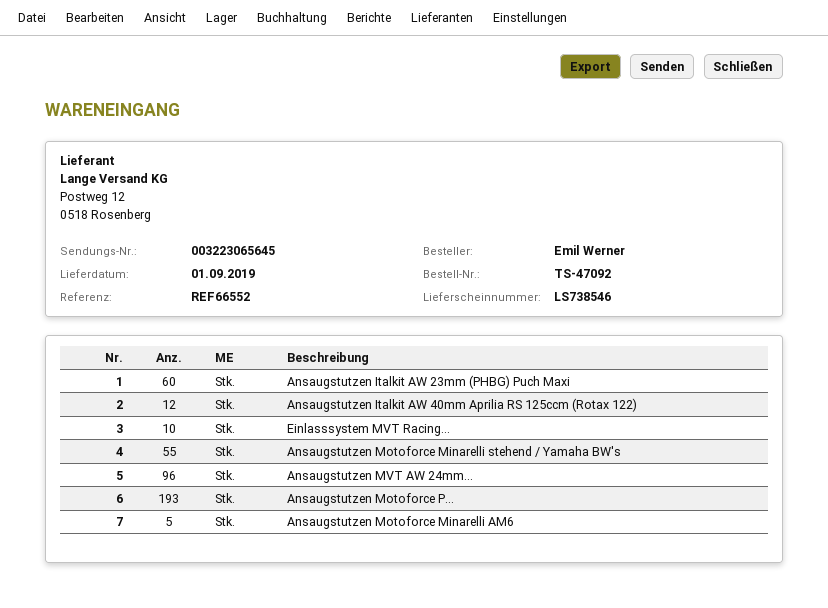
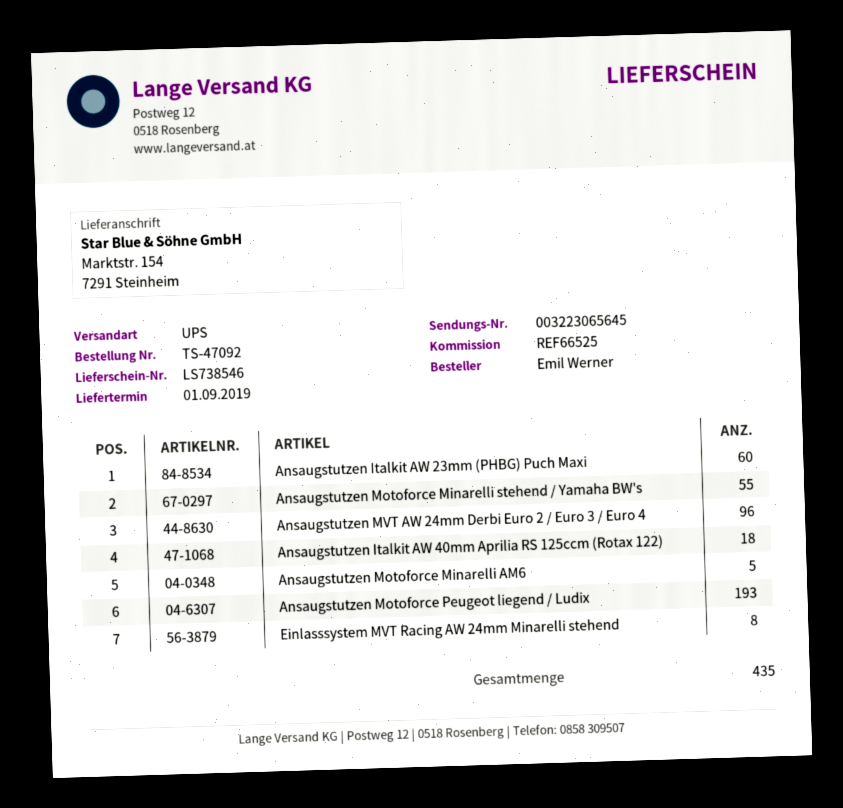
reference: REF66552 -> REF66525
Ansaugstutzen Italkit AW 40mm Aprilia RS 125ccm (Rotax 122): 12 -> 18
Einlasssystem MVT Racing...: 10 -> 8

